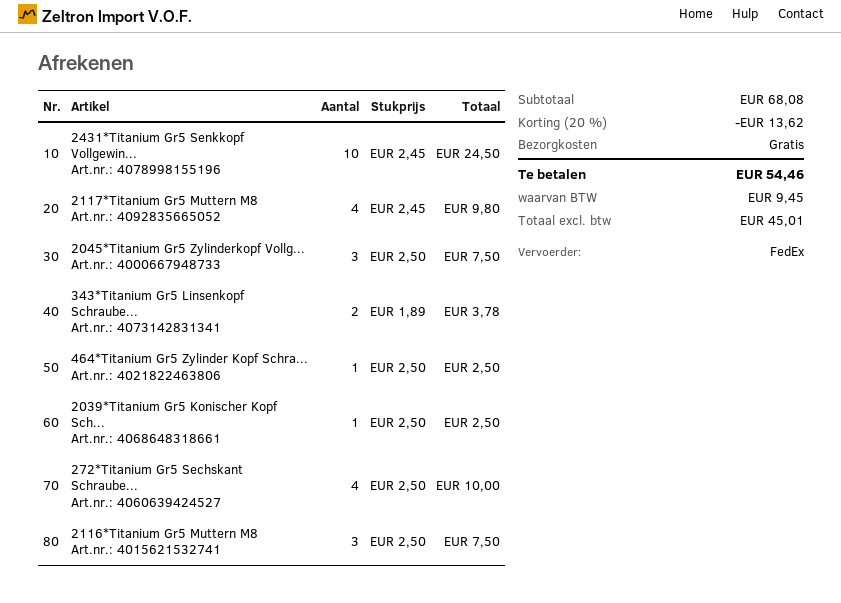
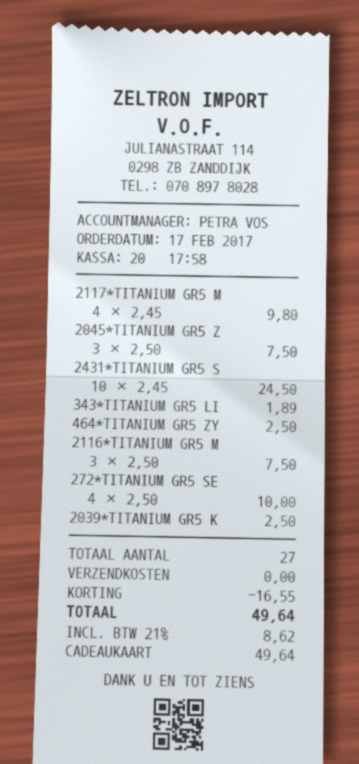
343*Titanium Gr5 Linsenkopf Schraube...: 2 x 1.89 = 3.78 -> 1 x 1.89 = 1.89
discount: 13.62 -> 16.55
tax: 9.45 -> 8.62
total: 54.46 -> 49.64

